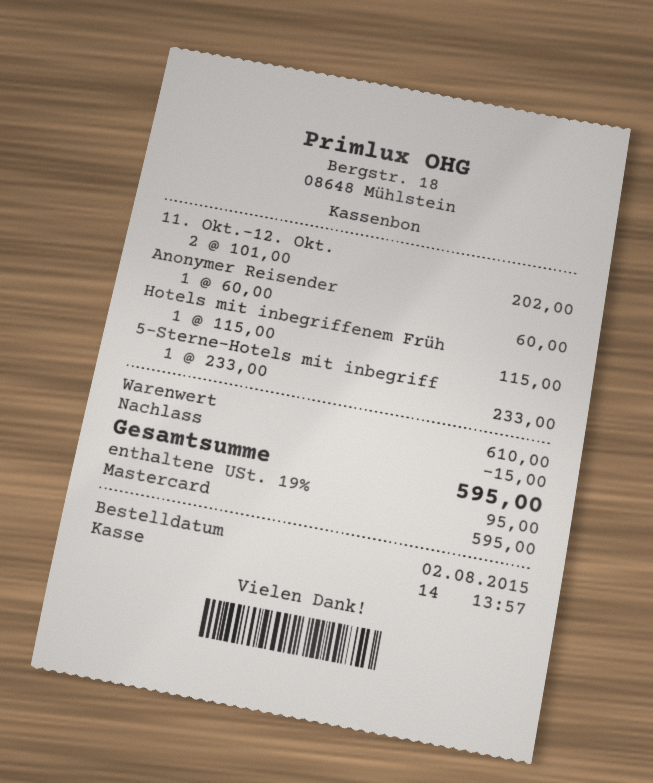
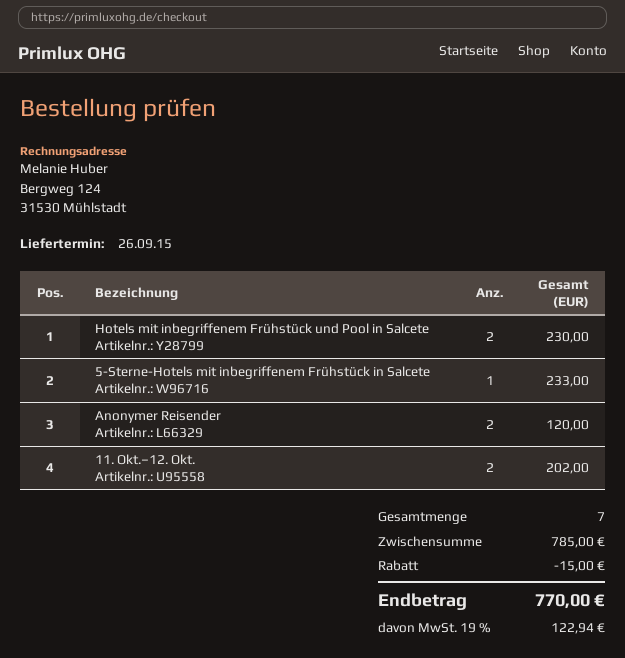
Anonymer Reisender: 1 for 60.00 -> 2 for 120.00
Hotels mit inbegriffenem Früh: 1 for 115.00 -> 2 for 230.00
subtotal: 610.00 -> 785.00
tax: 19% = 95.00 -> 19% = 122.94
total: 595.00 -> 770.00

